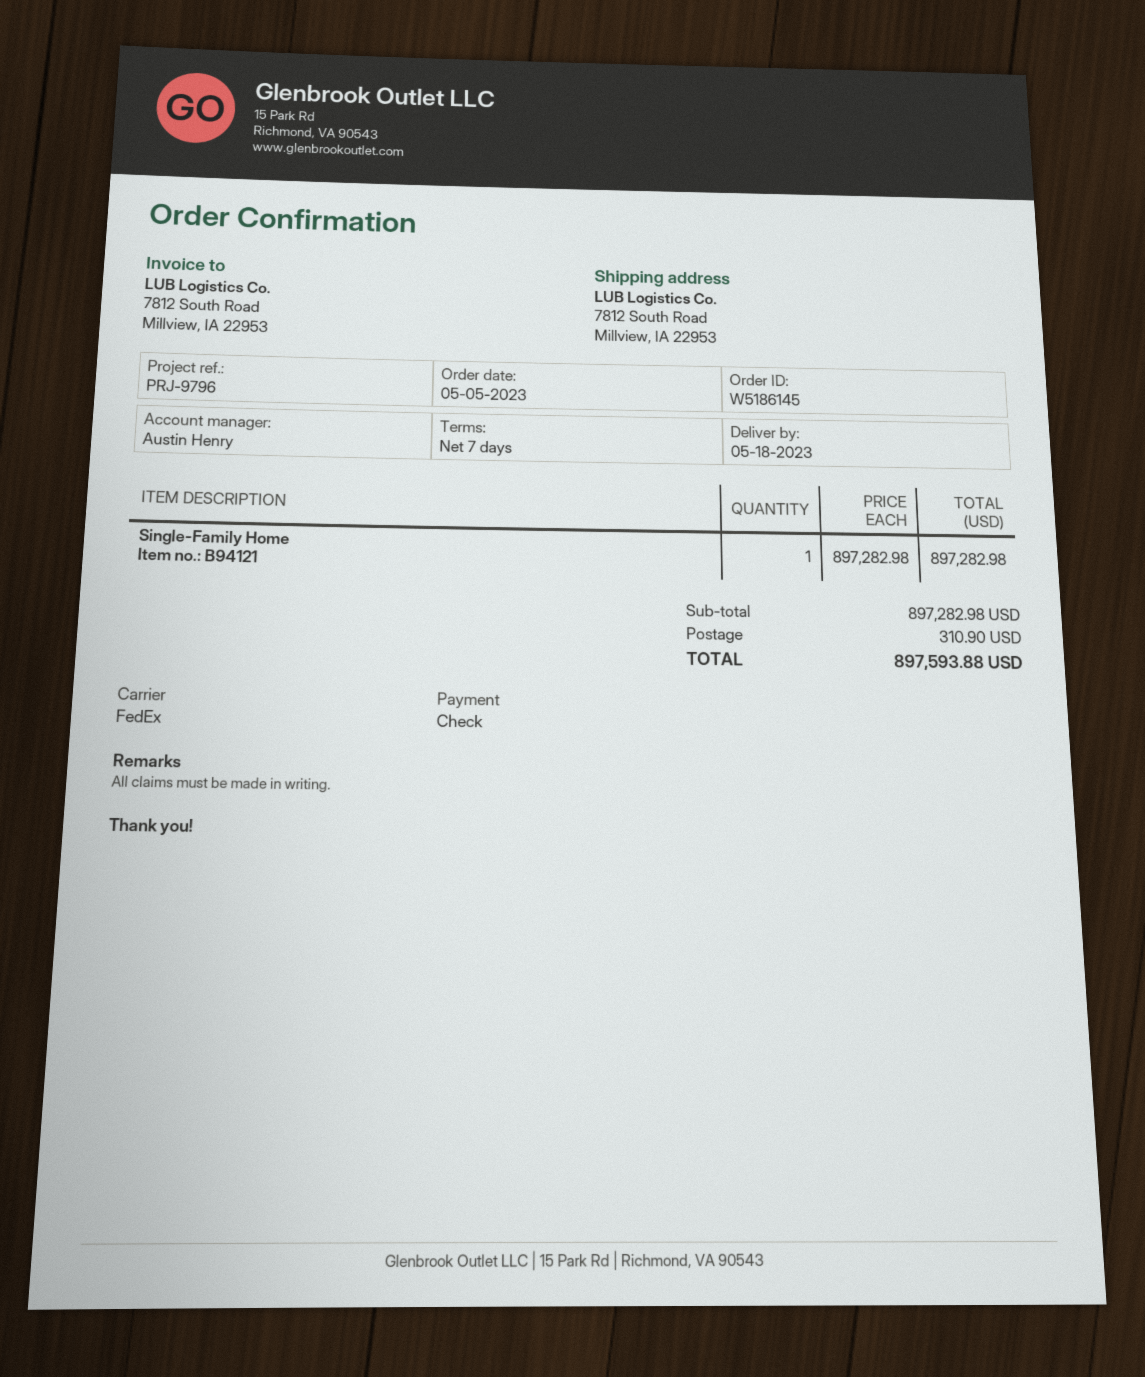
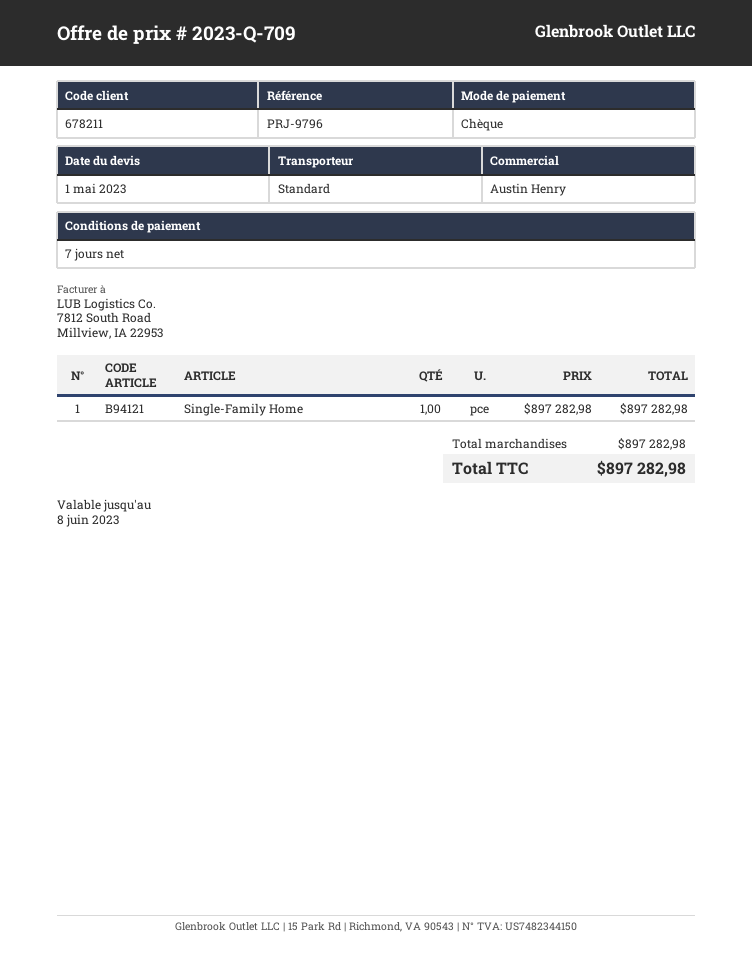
shipping method: FedEx -> standard
shipping: 310.90 -> none
total: 897593.88 -> 897282.98

